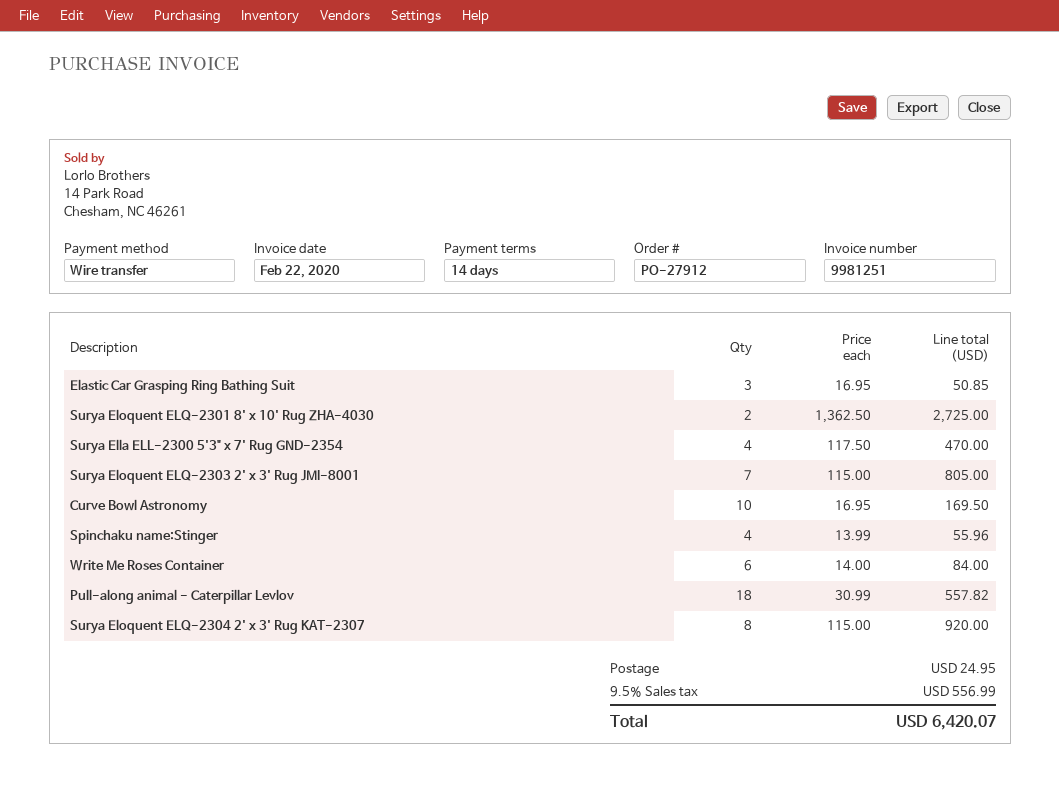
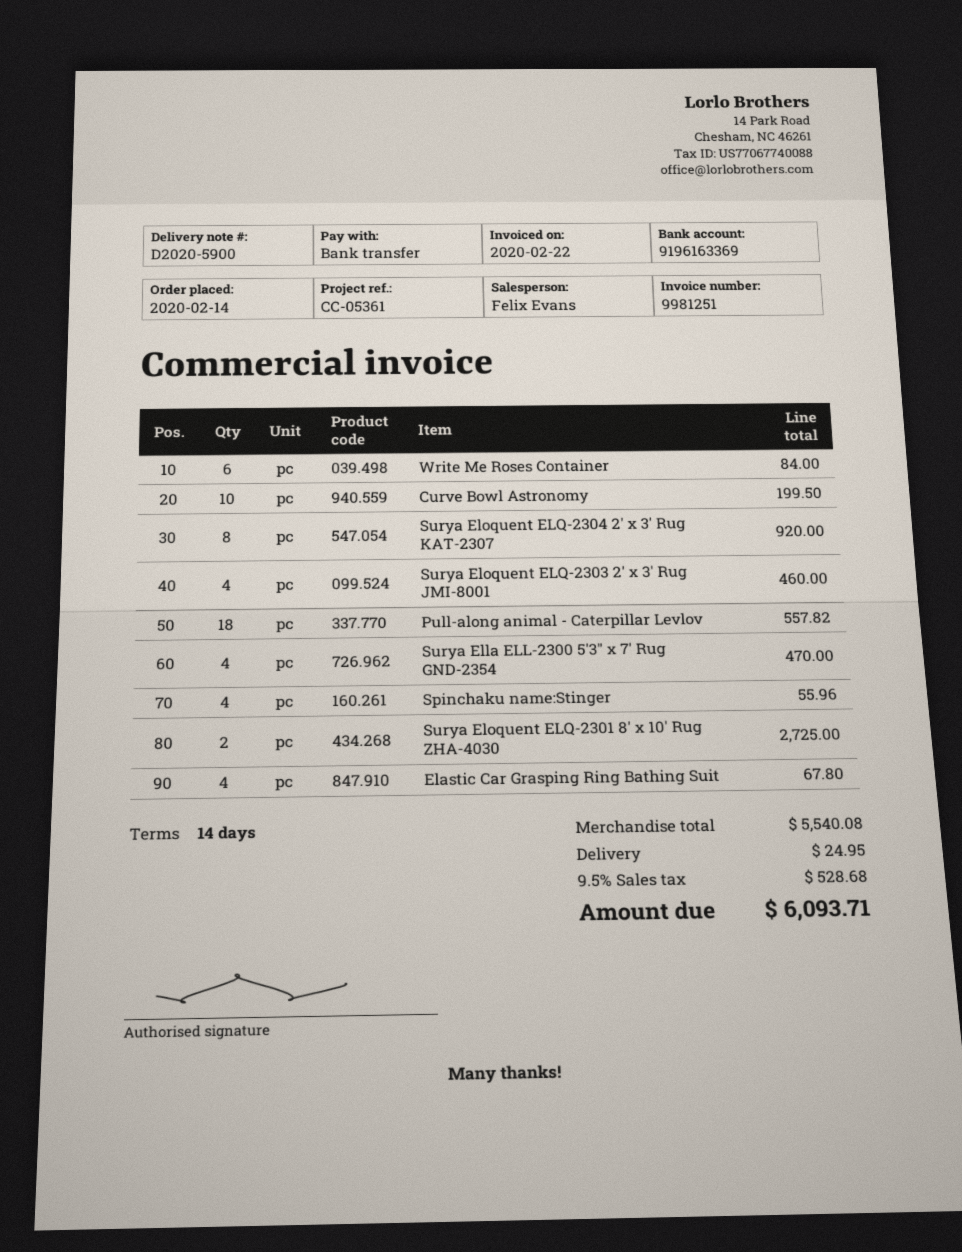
Elastic Car Grasping Ring Bathing Suit: 3 for 50.85 -> 4 for 67.80
Surya Eloquent ELQ-2303 2' x 3' Rug JMI-8001: 7 for 805.00 -> 4 for 460.00
Curve Bowl Astronomy: 10 for 169.50 -> 10 for 199.50
tax: 9.5% = 556.99 -> 9.5% = 528.68
total: 6420.07 -> 6093.71

